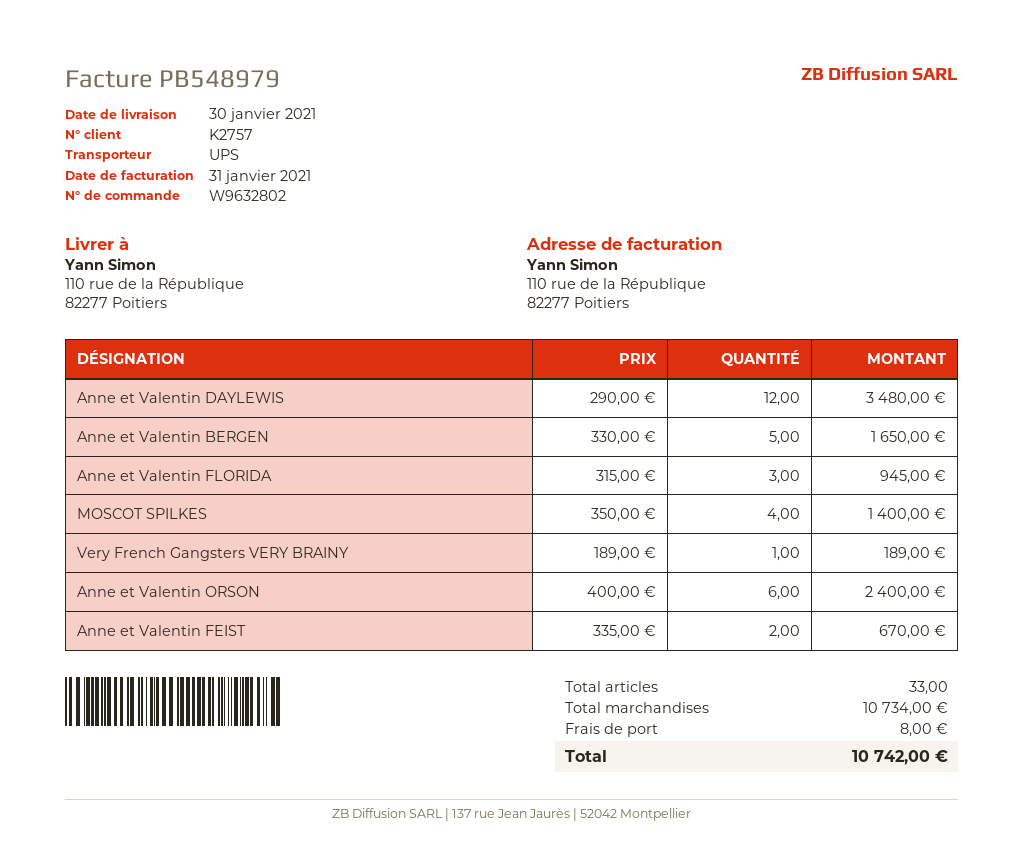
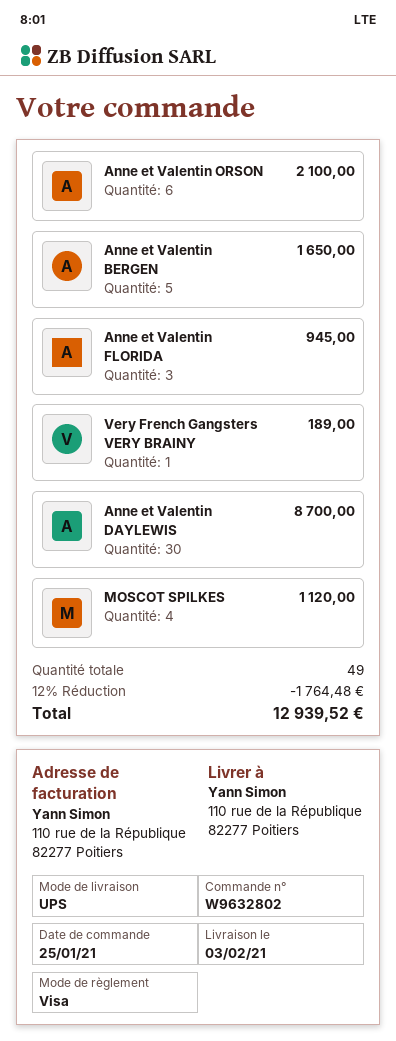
delivery date: 2021-01-30 -> 2021-02-03
Anne et Valentin DAYLEWIS: 12 for 3480.00 -> 30 for 8700.00
MOSCOT SPILKES: 4 for 1400.00 -> 4 for 1120.00
Anne et Valentin ORSON: 6 for 2400.00 -> 6 for 2100.00
Anne et Valentin FEIST: 2 for 670.00 -> none
total quantity: 33 -> 49
discount: none -> 12% = 1764.48
shipping: 8.00 -> none
total: 10742.00 -> 12939.52

